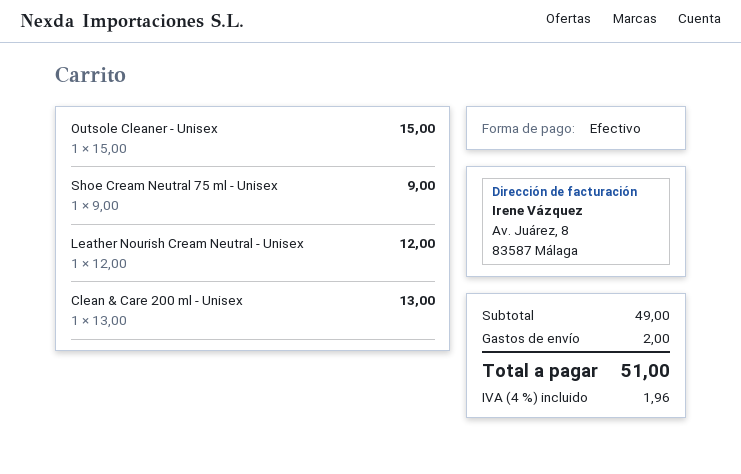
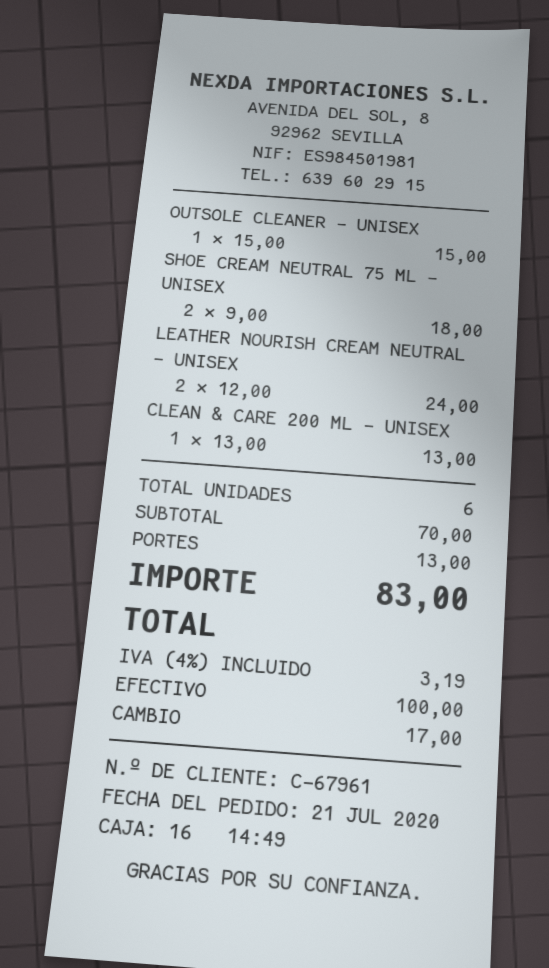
Shoe Cream Neutral 75 ml - Unisex: 1 x 9.00 = 9.00 -> 2 x 9.00 = 18.00
Leather Nourish Cream Neutral - Unisex: 1 x 12.00 = 12.00 -> 2 x 12.00 = 24.00
subtotal: 49.00 -> 70.00
shipping: 2.00 -> 13.00
tax: 4% = 1.96 -> 4% = 3.19
total: 51.00 -> 83.00

